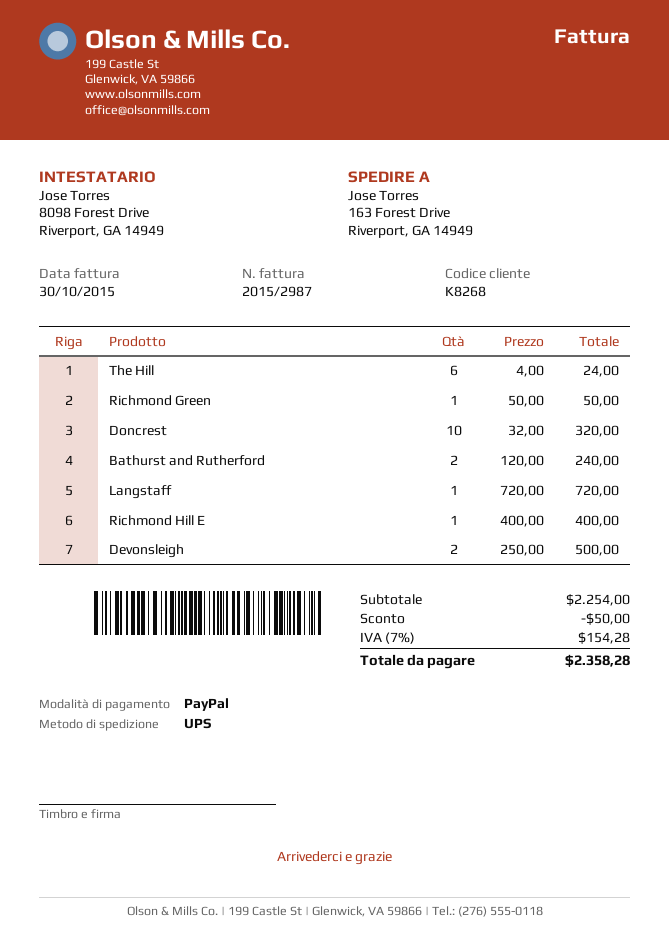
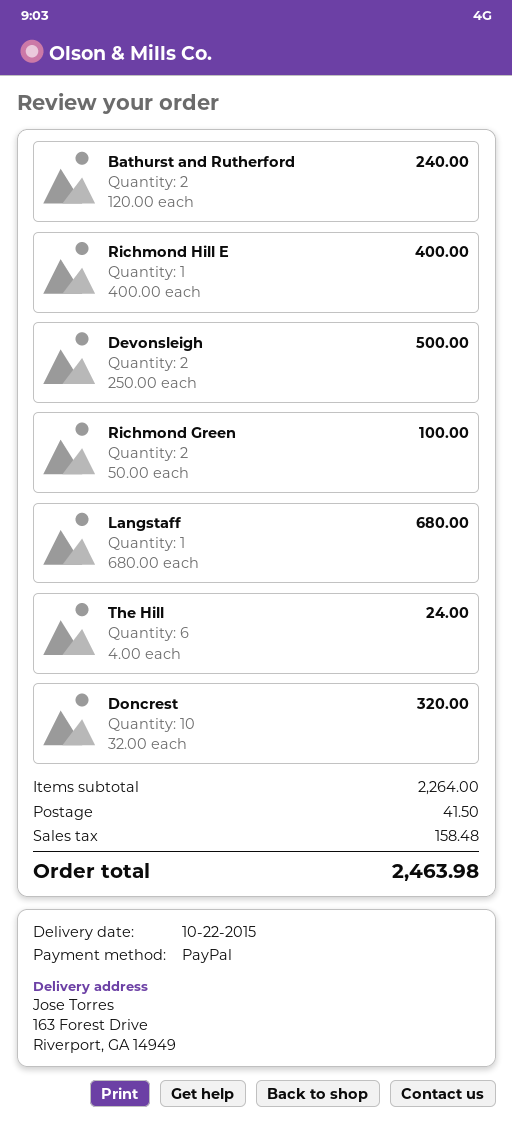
Richmond Green: 1 x 50.00 = 50.00 -> 2 x 50.00 = 100.00
Langstaff: 1 x 720.00 = 720.00 -> 1 x 680.00 = 680.00
subtotal: 2254.00 -> 2264.00
discount: 50.00 -> none
shipping: none -> 41.50
tax: 154.28 -> 158.48
total: 2358.28 -> 2463.98

